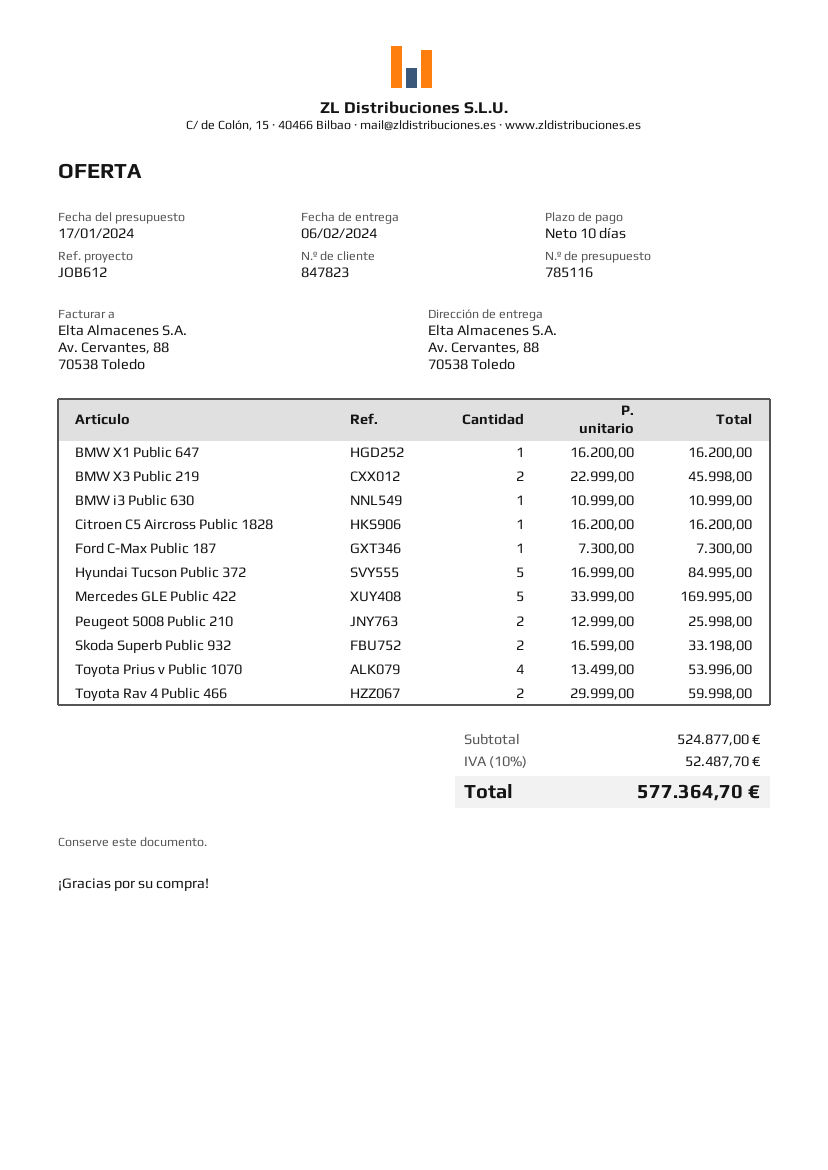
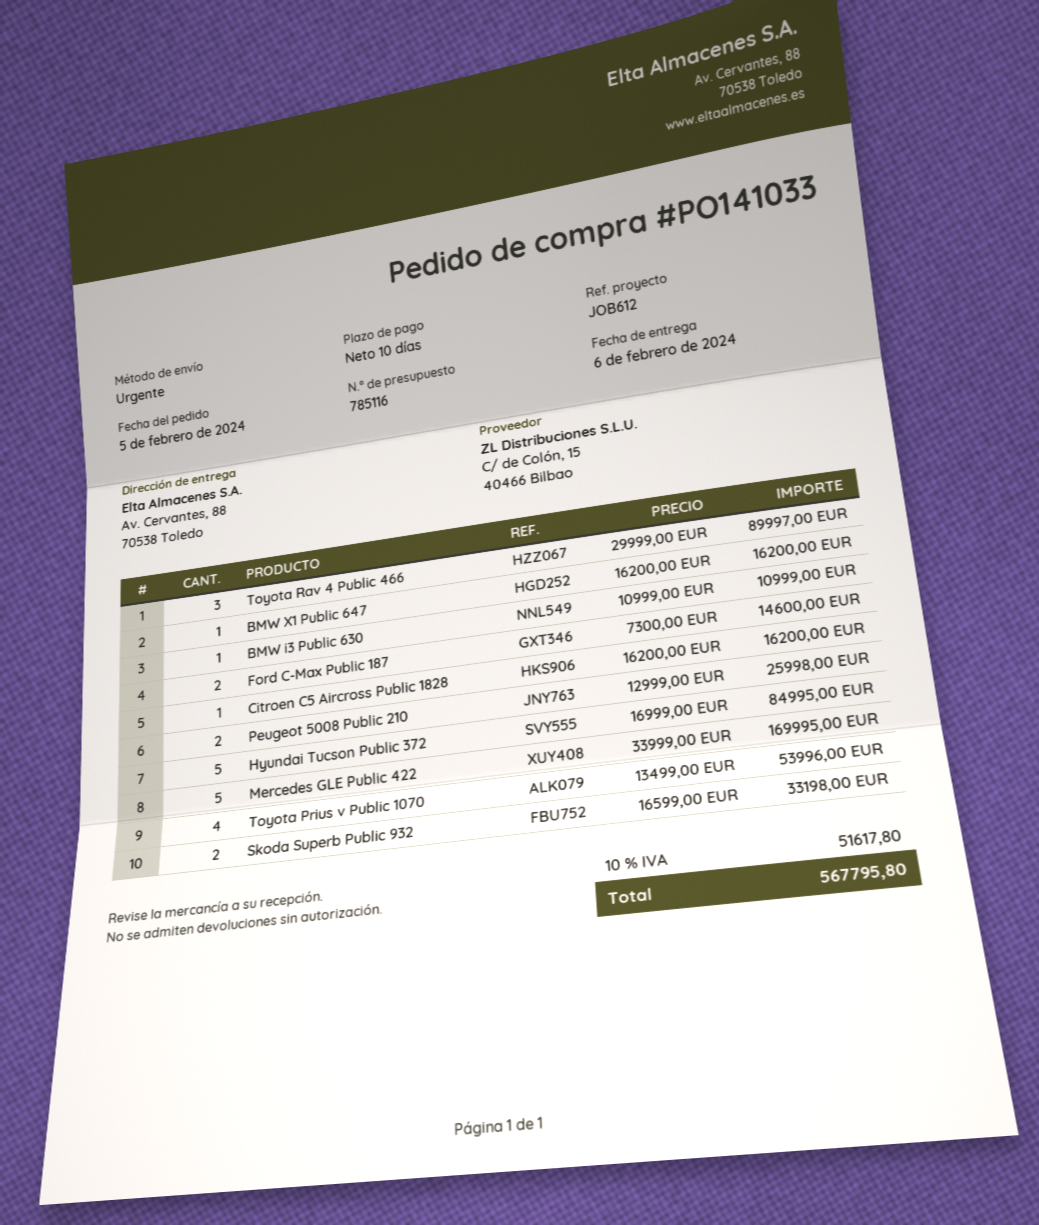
BMW X3 Public 219: 2 x 22999.00 = 45998.00 -> none
Ford C-Max Public 187: 1 x 7300.00 = 7300.00 -> 2 x 7300.00 = 14600.00
Toyota Rav 4 Public 466: 2 x 29999.00 = 59998.00 -> 3 x 29999.00 = 89997.00
tax: 10% = 52487.70 -> 10% = 51617.80
total: 577364.70 -> 567795.80

